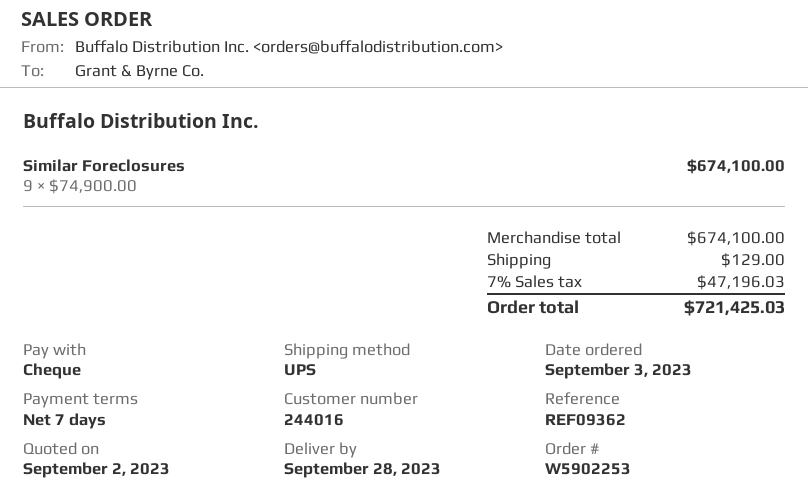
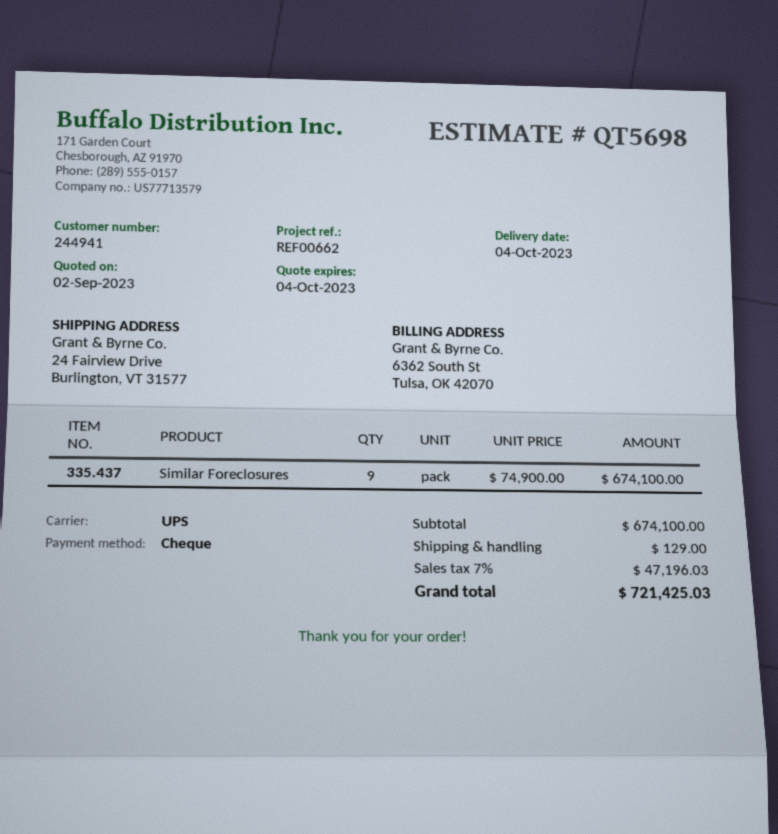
delivery date: 2023-09-28 -> 2023-10-04
customer number: 244016 -> 244941
reference: REF09362 -> REF00662

